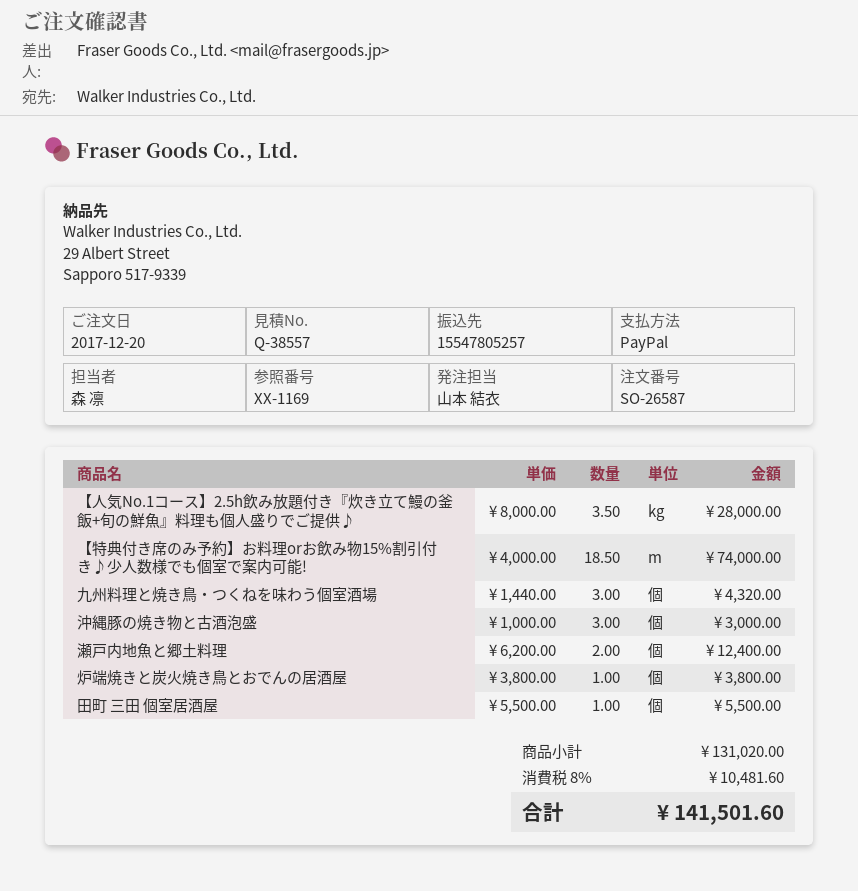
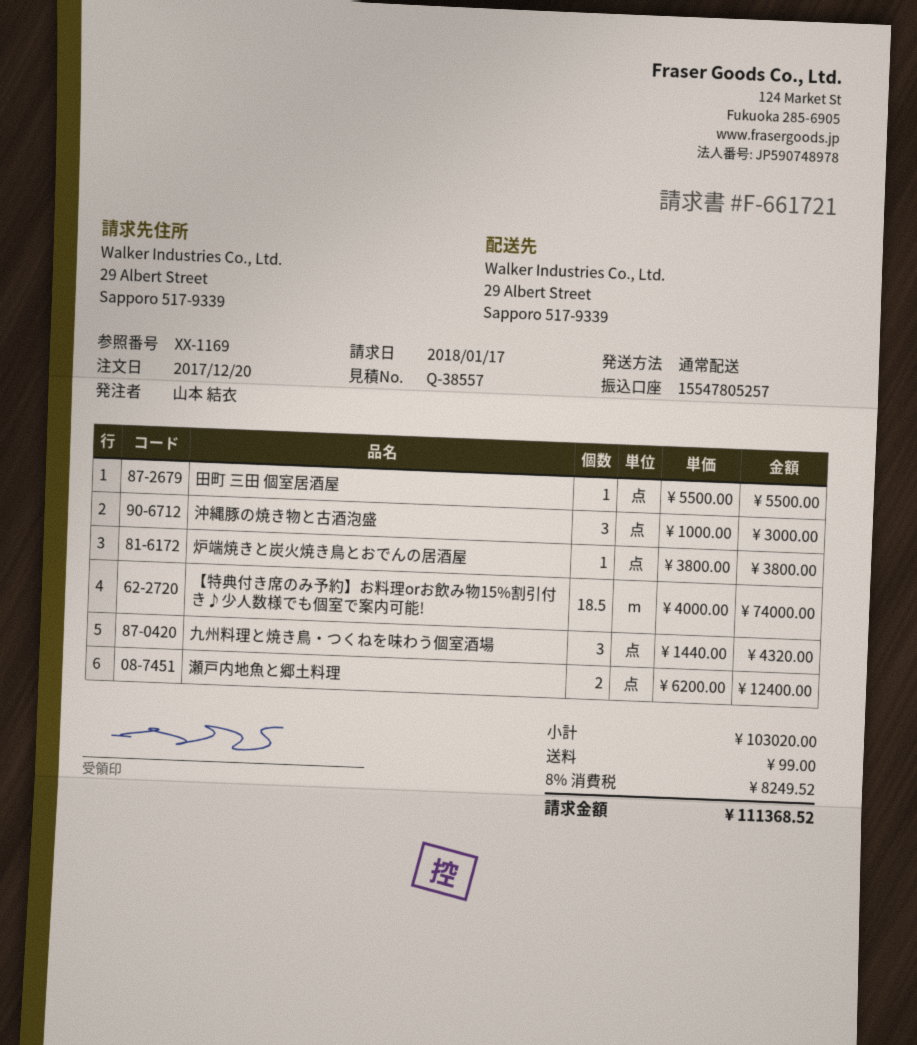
【人気No.1コース】2.5h飲み放題付き『炊き立て鰻の釜飯+旬の鮮魚』料理も個人盛りでご提供♪: 3.5 x 8000.00 = 28000.00 -> none
subtotal: 131020.00 -> 103020.00
shipping: none -> 99.00
tax: 8% = 10481.60 -> 8% = 8249.52
total: 141501.60 -> 111368.52

